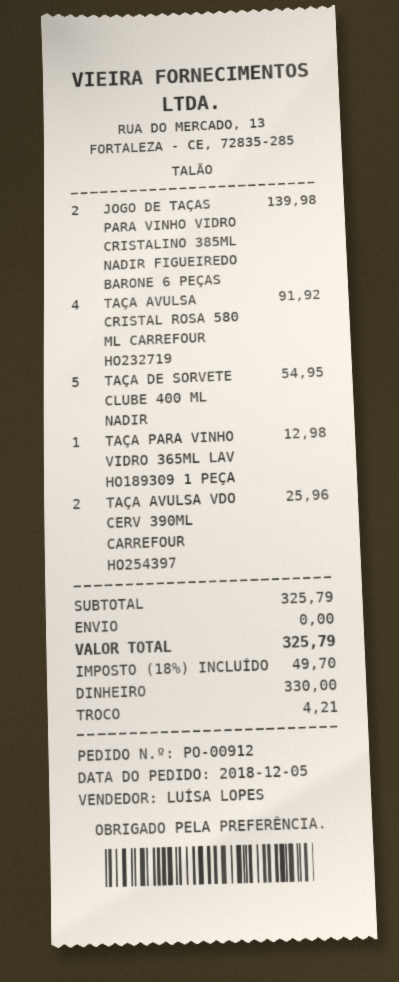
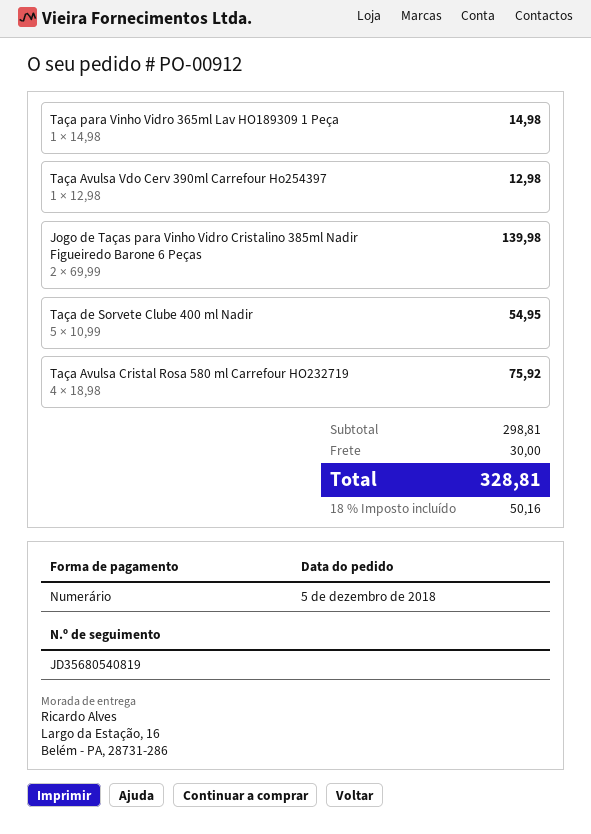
TAÇA AVULSA CRISTAL ROSA 580 ML CARREFOUR HO232719: 4 for 91.92 -> 4 for 75.92
TAÇA PARA VINHO VIDRO 365ML LAV HO189309 1 PEÇA: 1 for 12.98 -> 1 for 14.98
TAÇA AVULSA VDO CERV 390ML CARREFOUR HO254397: 2 for 25.96 -> 1 for 12.98
subtotal: 325.79 -> 298.81
shipping: 0.00 -> 30.00
tax: 18% = 49.70 -> 18% = 50.16
total: 325.79 -> 328.81

